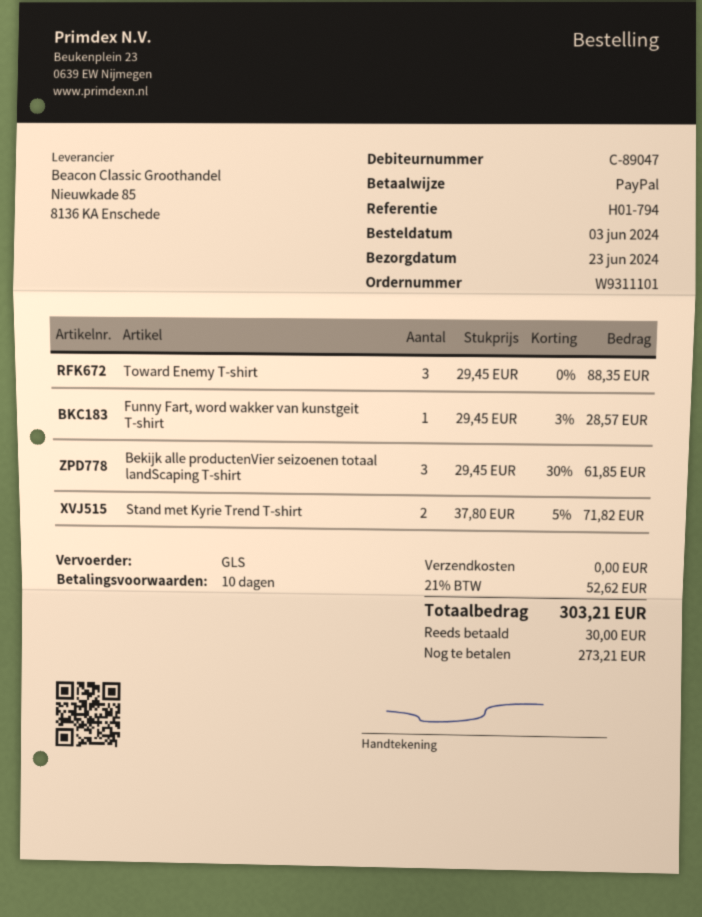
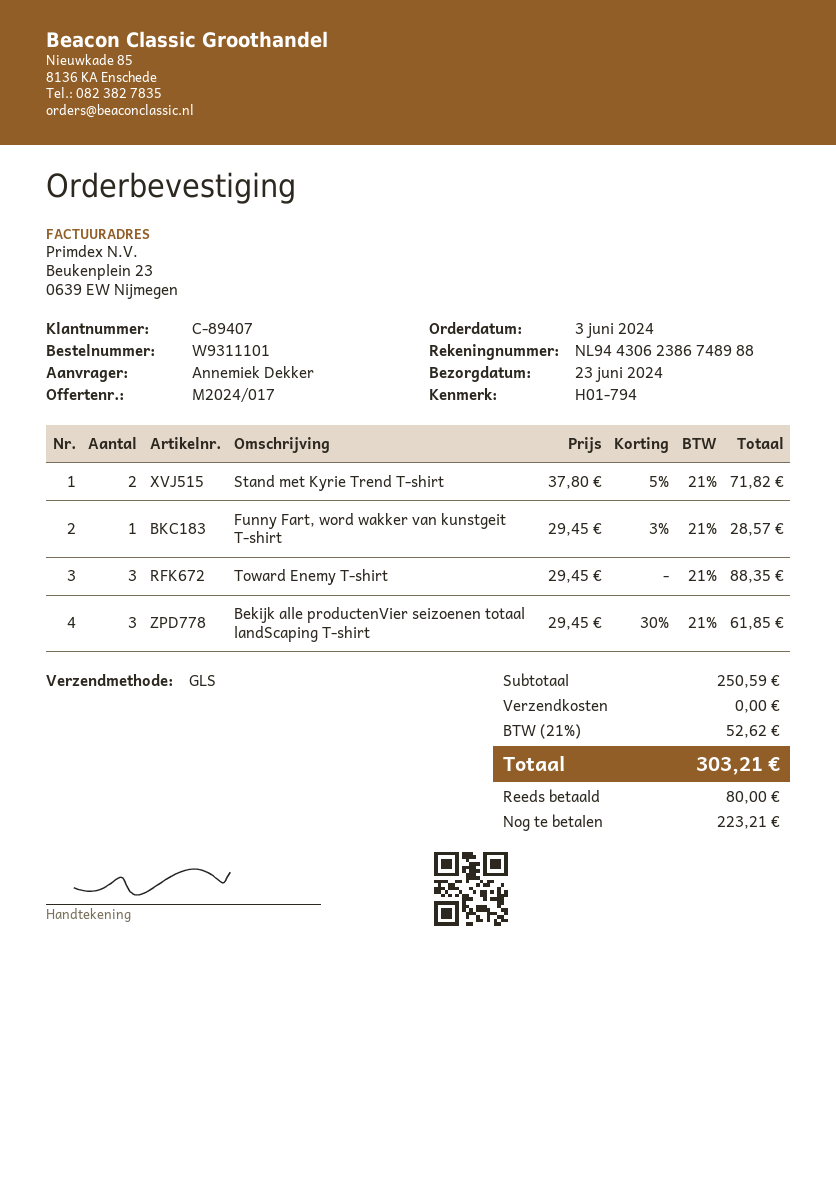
customer number: C-89047 -> C-89407
deposit: 30.00 -> 80.00
balance: 273.21 -> 223.21

